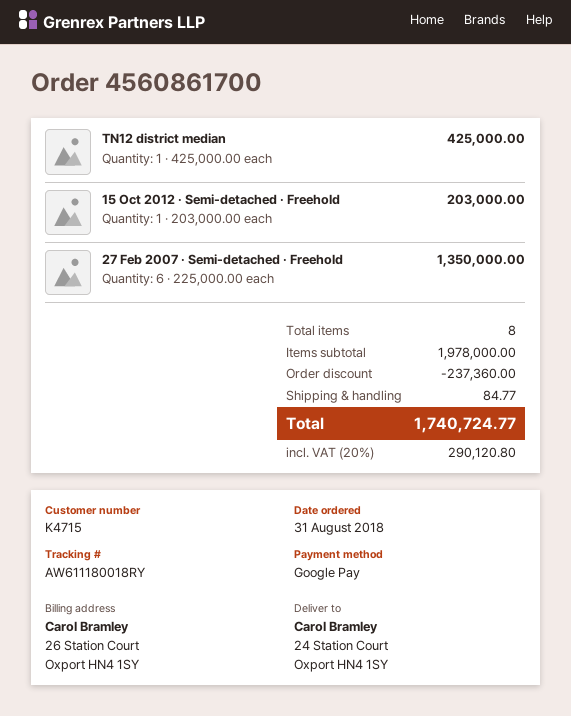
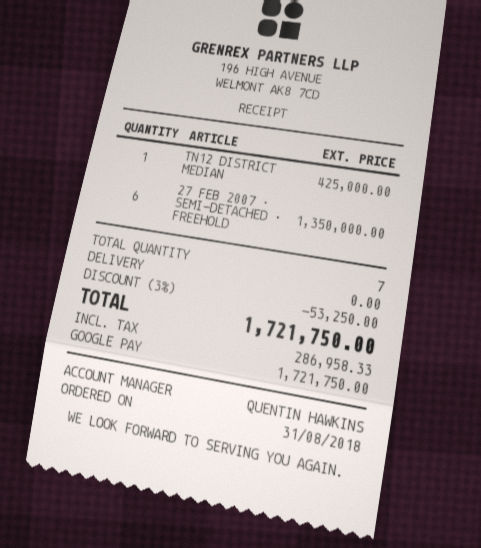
15 Oct 2012 · Semi-detached · Freehold: 1 for 203000.00 -> none
total quantity: 8 -> 7
discount: 237360.00 -> 53250.00
shipping: 84.77 -> 0.00
tax: 290120.80 -> 286958.33
total: 1740724.77 -> 1721750.00

